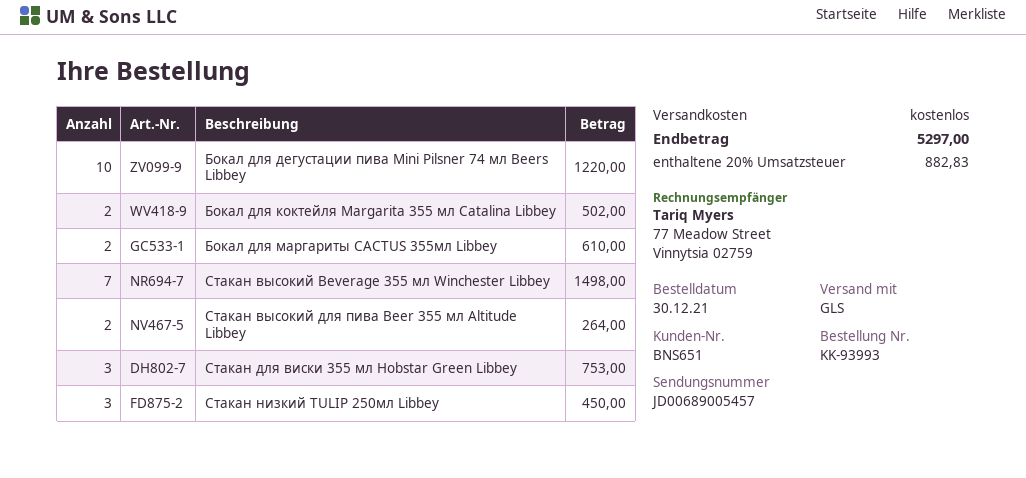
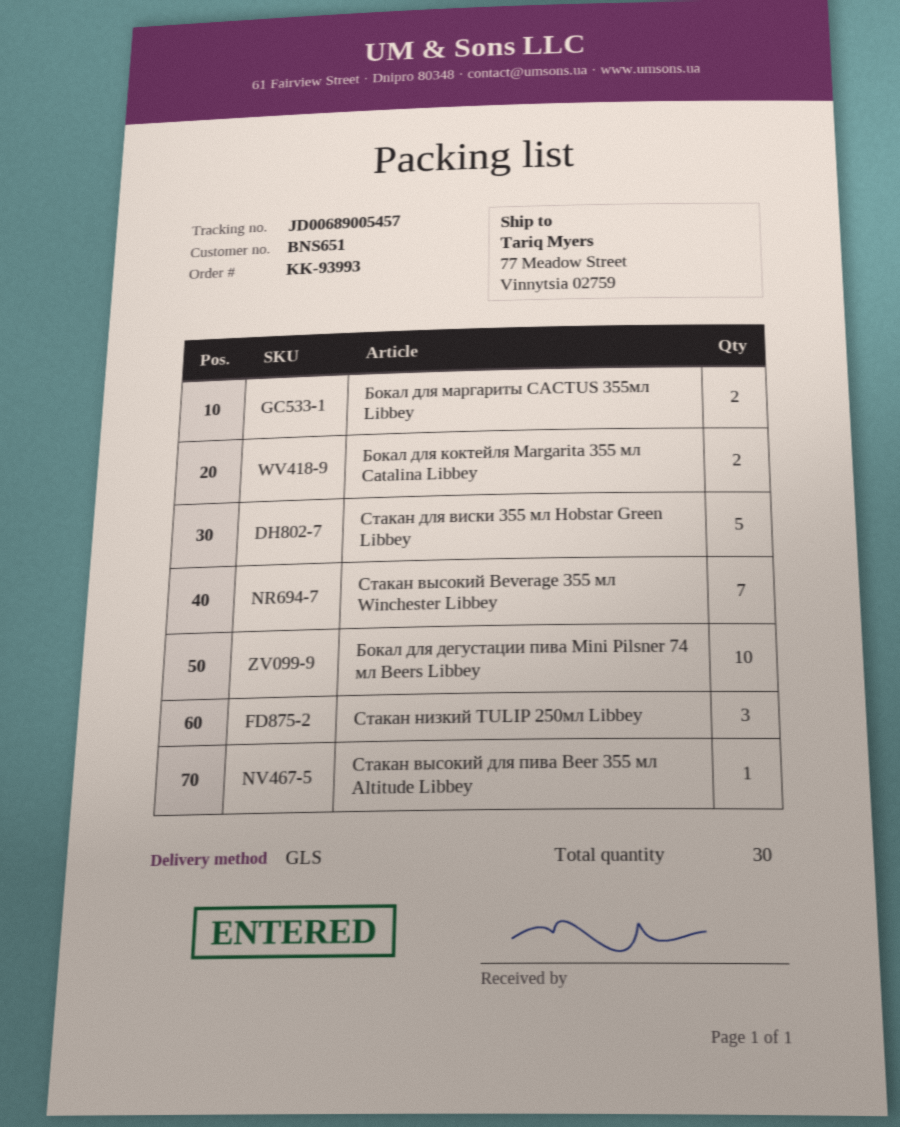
Стакан высокий для пива Beer 355 мл Altitude Libbey: 2 -> 1
Стакан для виски 355 мл Hobstar Green Libbey: 3 -> 5

